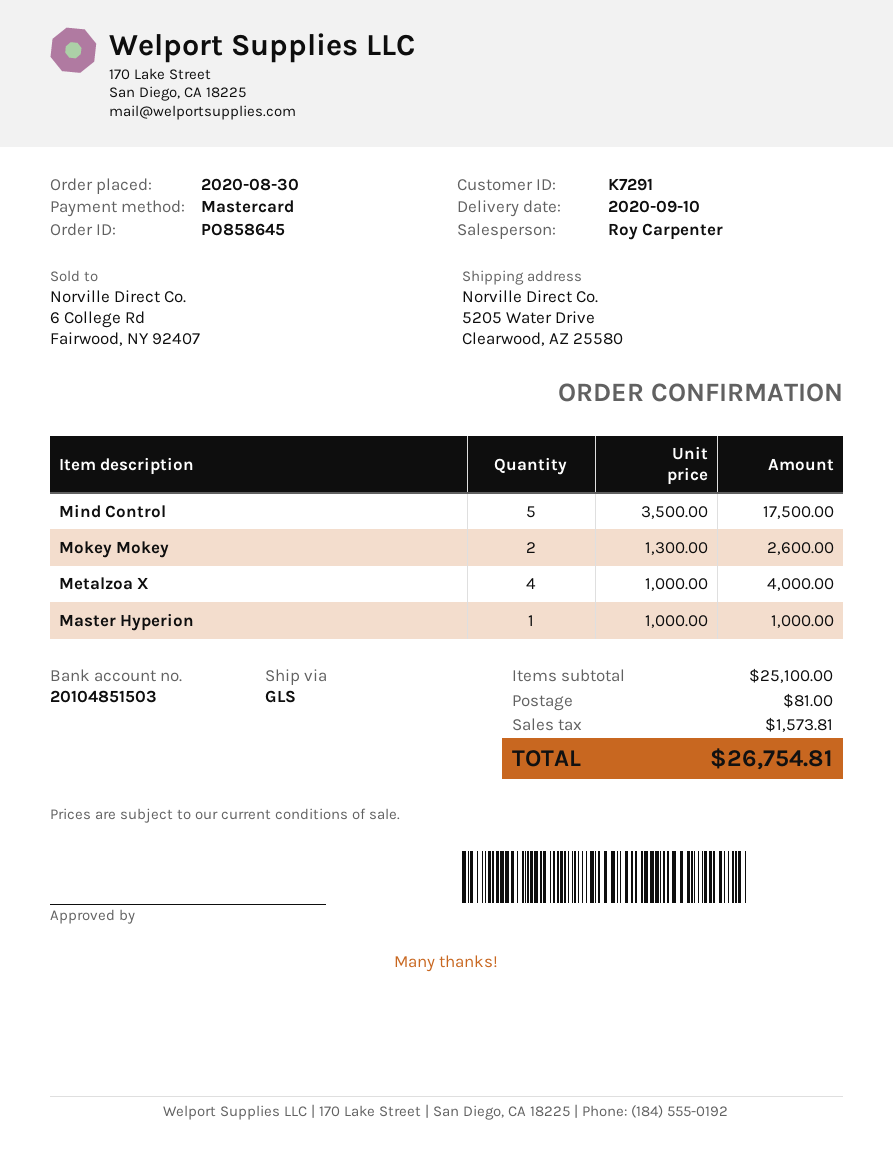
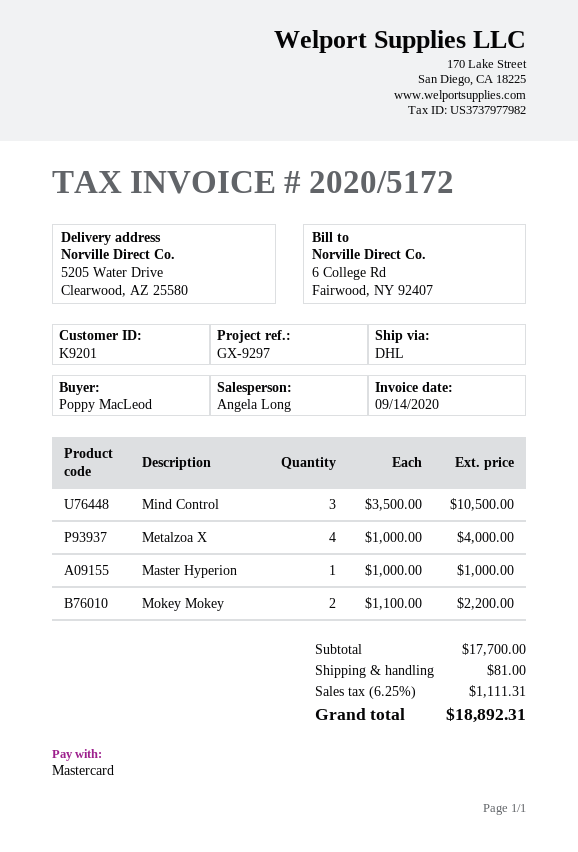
customer number: K7291 -> K9201
sales rep: Roy Carpenter -> Angela Long
shipping method: GLS -> DHL
Mind Control: 5 x 3500.00 = 17500.00 -> 3 x 3500.00 = 10500.00
Mokey Mokey: 2 x 1300.00 = 2600.00 -> 2 x 1100.00 = 2200.00
subtotal: 25100.00 -> 17700.00
tax: 1573.81 -> 1111.31
total: 26754.81 -> 18892.31

